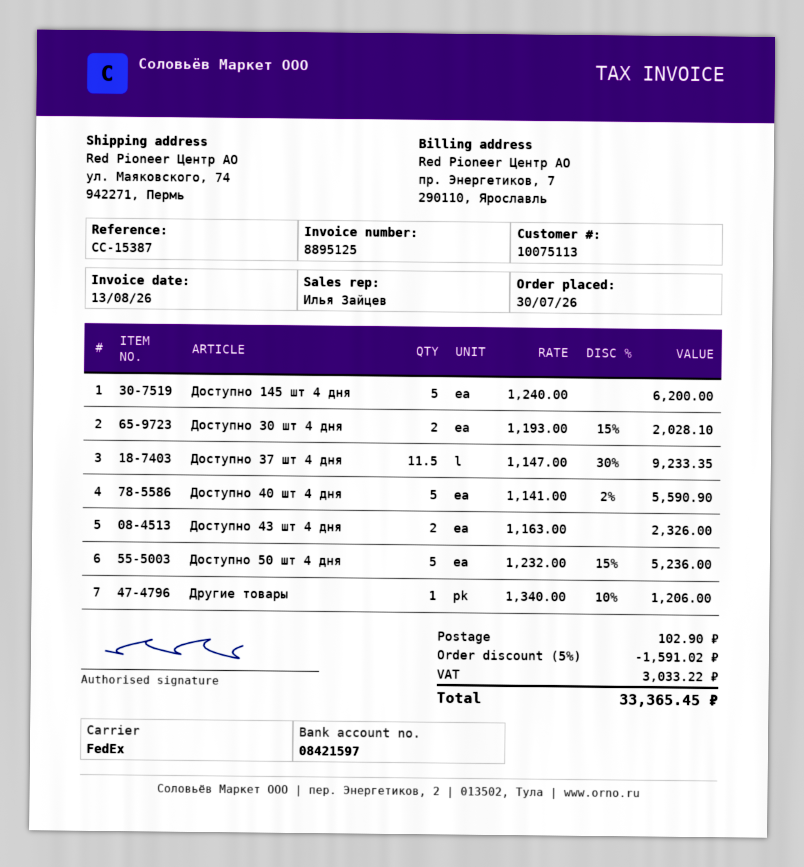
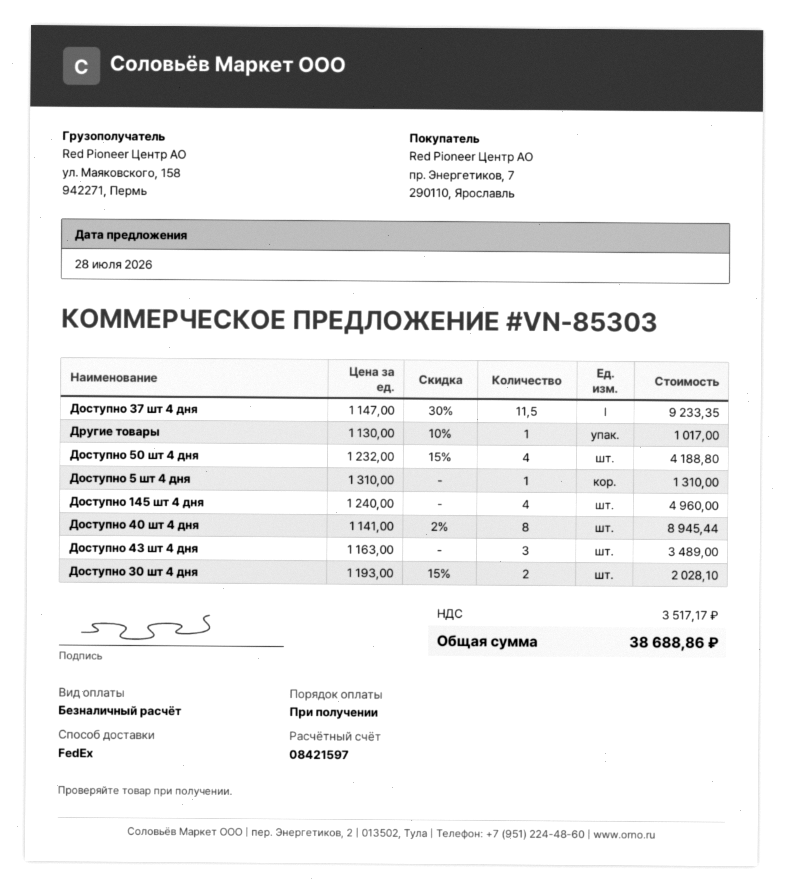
ship to: ул. Маяковского, 74, 942271, Пермь -> ул. Маяковского, 158, 942271, Пермь
Доступно 145 шт 4 дня: 5 x 1240.00 = 6200.00 -> 4 x 1240.00 = 4960.00
Доступно 40 шт 4 дня: 5 x 1141.00 - 2% = 5590.90 -> 8 x 1141.00 - 2% = 8945.44
Доступно 43 шт 4 дня: 2 x 1163.00 = 2326.00 -> 3 x 1163.00 = 3489.00
Доступно 50 шт 4 дня: 5 x 1232.00 - 15% = 5236.00 -> 4 x 1232.00 - 15% = 4188.80
Другие товары: 1 x 1340.00 - 10% = 1206.00 -> 1 x 1130.00 - 10% = 1017.00
Доступно 5 шт 4 дня: none -> 1 x 1310.00 = 1310.00
discount: 5% = 1591.02 -> none
shipping: 102.90 -> none
tax: 3033.22 -> 3517.17
total: 33365.45 -> 38688.86

